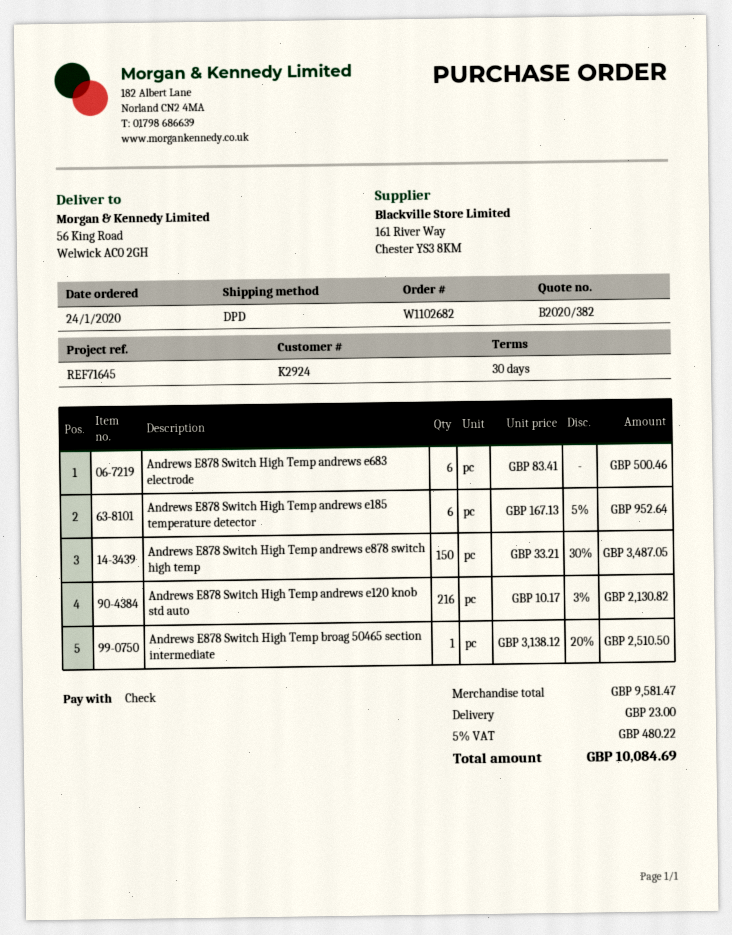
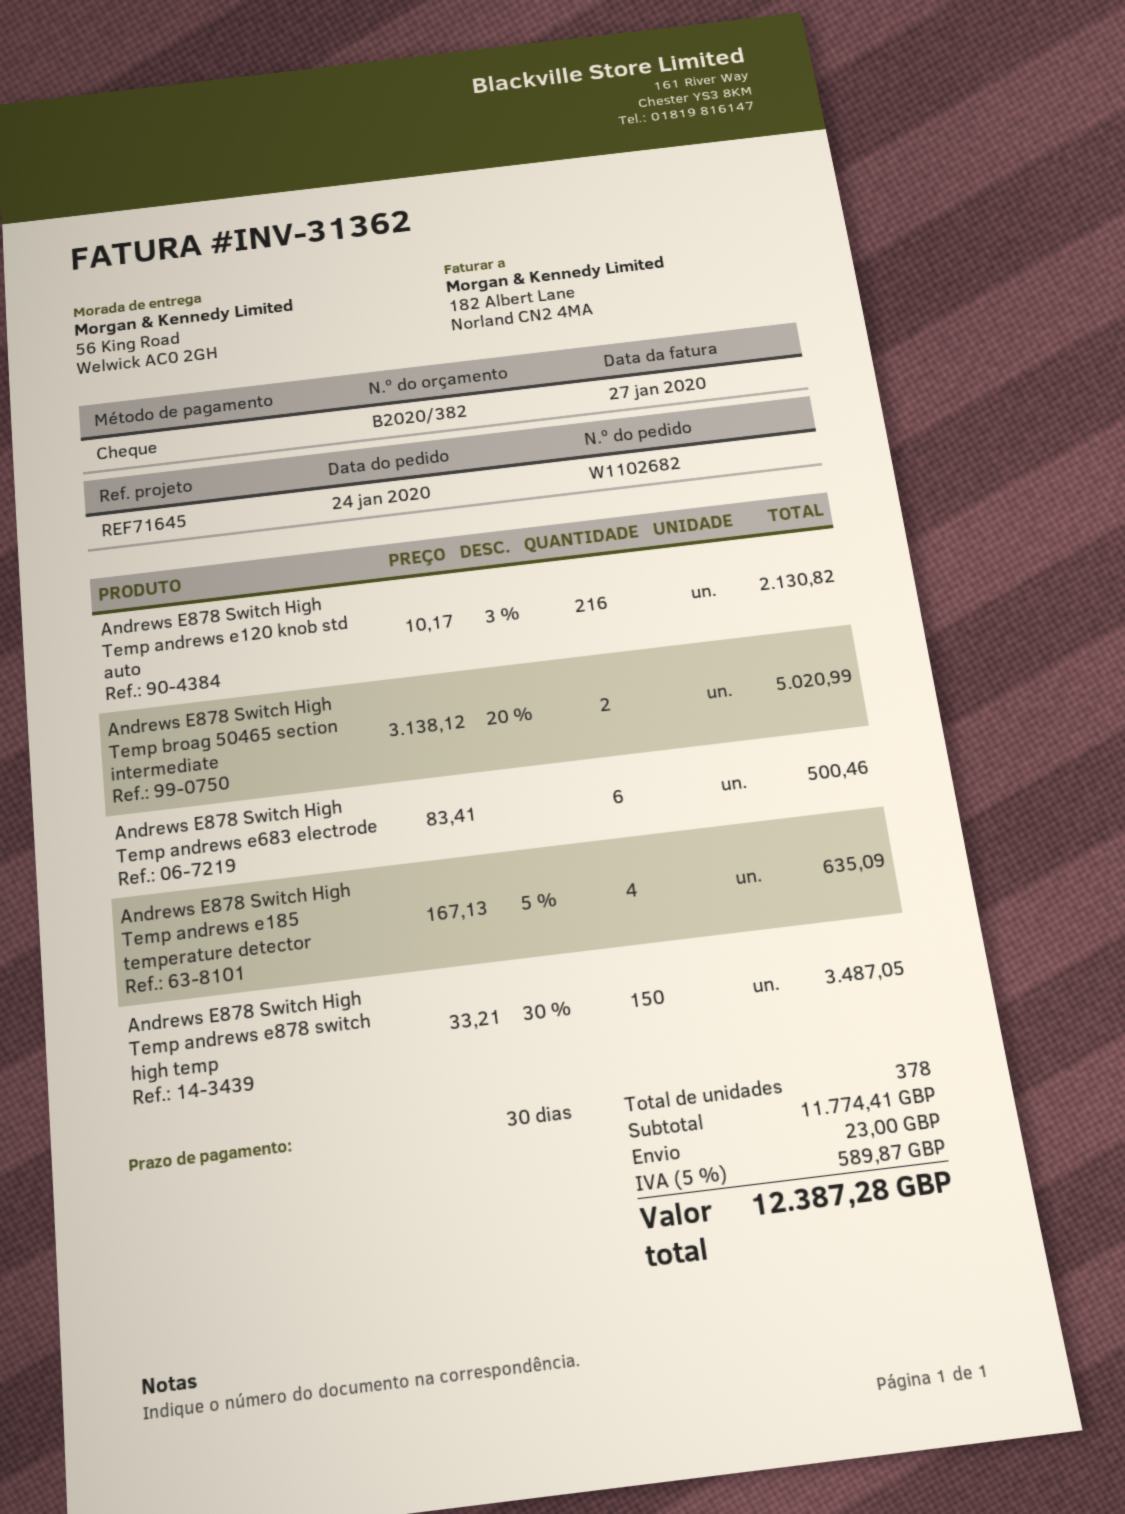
Andrews E878 Switch High Temp andrews e185 temperature detector: 6 x 167.13 - 5% = 952.64 -> 4 x 167.13 - 5% = 635.09
Andrews E878 Switch High Temp broag 50465 section intermediate: 1 x 3138.12 - 20% = 2510.50 -> 2 x 3138.12 - 20% = 5020.99
subtotal: 9581.47 -> 11774.41
tax: 5% = 480.22 -> 5% = 589.87
total: 10084.69 -> 12387.28

